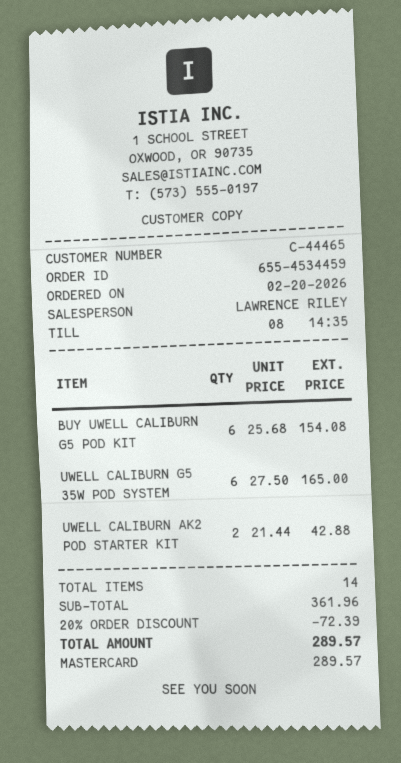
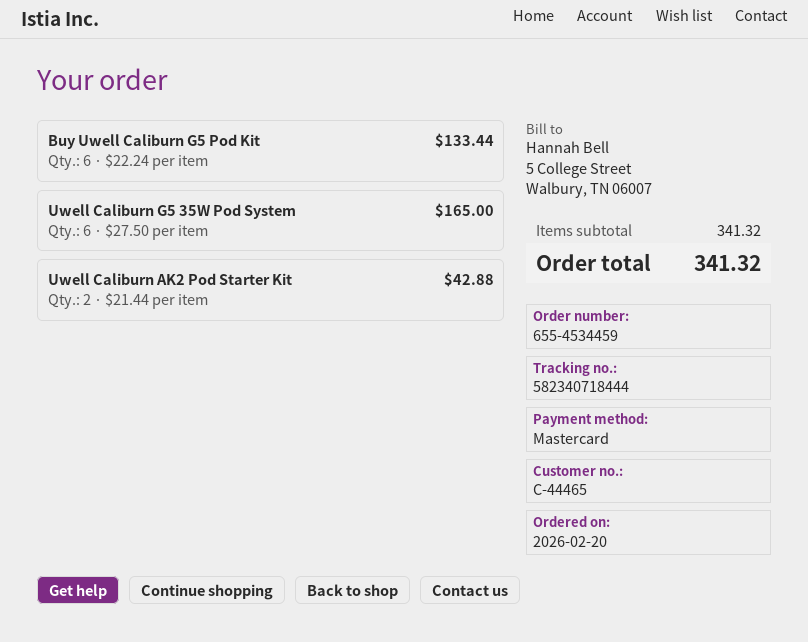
BUY UWELL CALIBURN G5 POD KIT: 6 x 25.68 = 154.08 -> 6 x 22.24 = 133.44
subtotal: 361.96 -> 341.32
discount: 20% = 72.39 -> none
total: 289.57 -> 341.32

